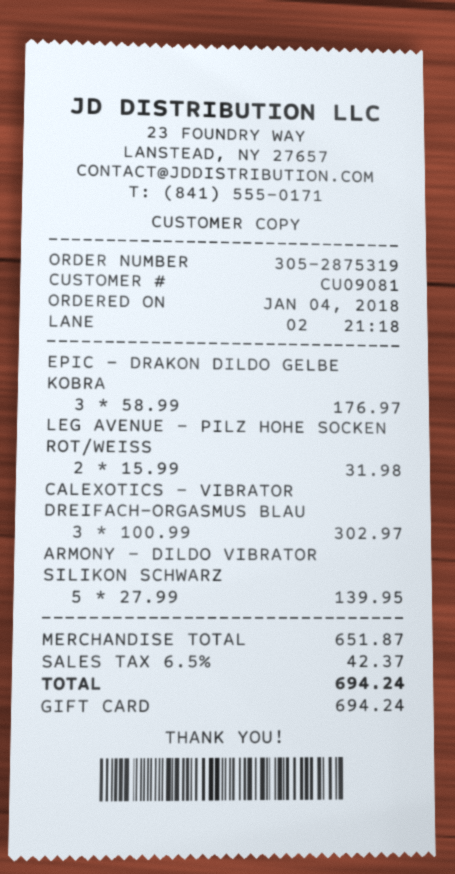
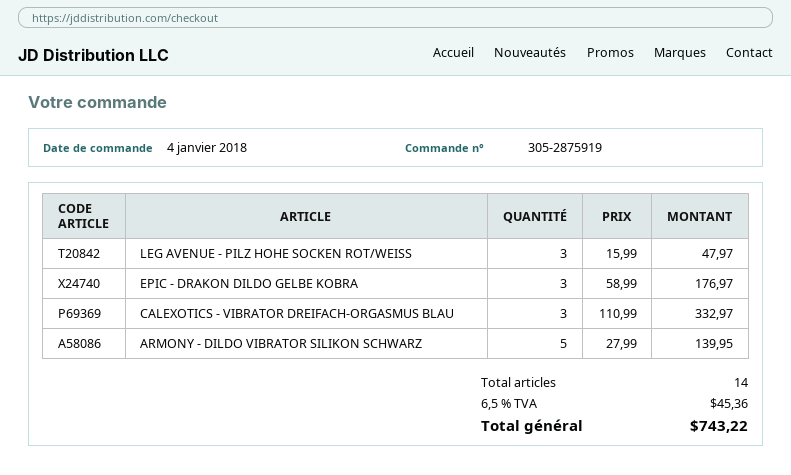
order number: 305-2875319 -> 305-2875919
LEG AVENUE - PILZ HOHE SOCKEN ROT/WEISS: 2 x 15.99 = 31.98 -> 3 x 15.99 = 47.97
CALEXOTICS - VIBRATOR DREIFACH-ORGASMUS BLAU: 3 x 100.99 = 302.97 -> 3 x 110.99 = 332.97
tax: 6.5% = 42.37 -> 6.5% = 45.36
total: 694.24 -> 743.22

